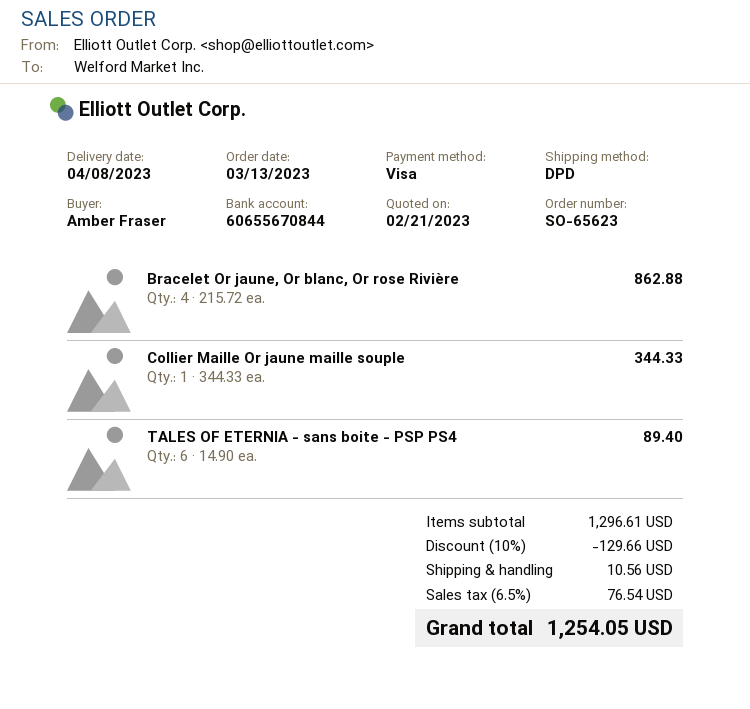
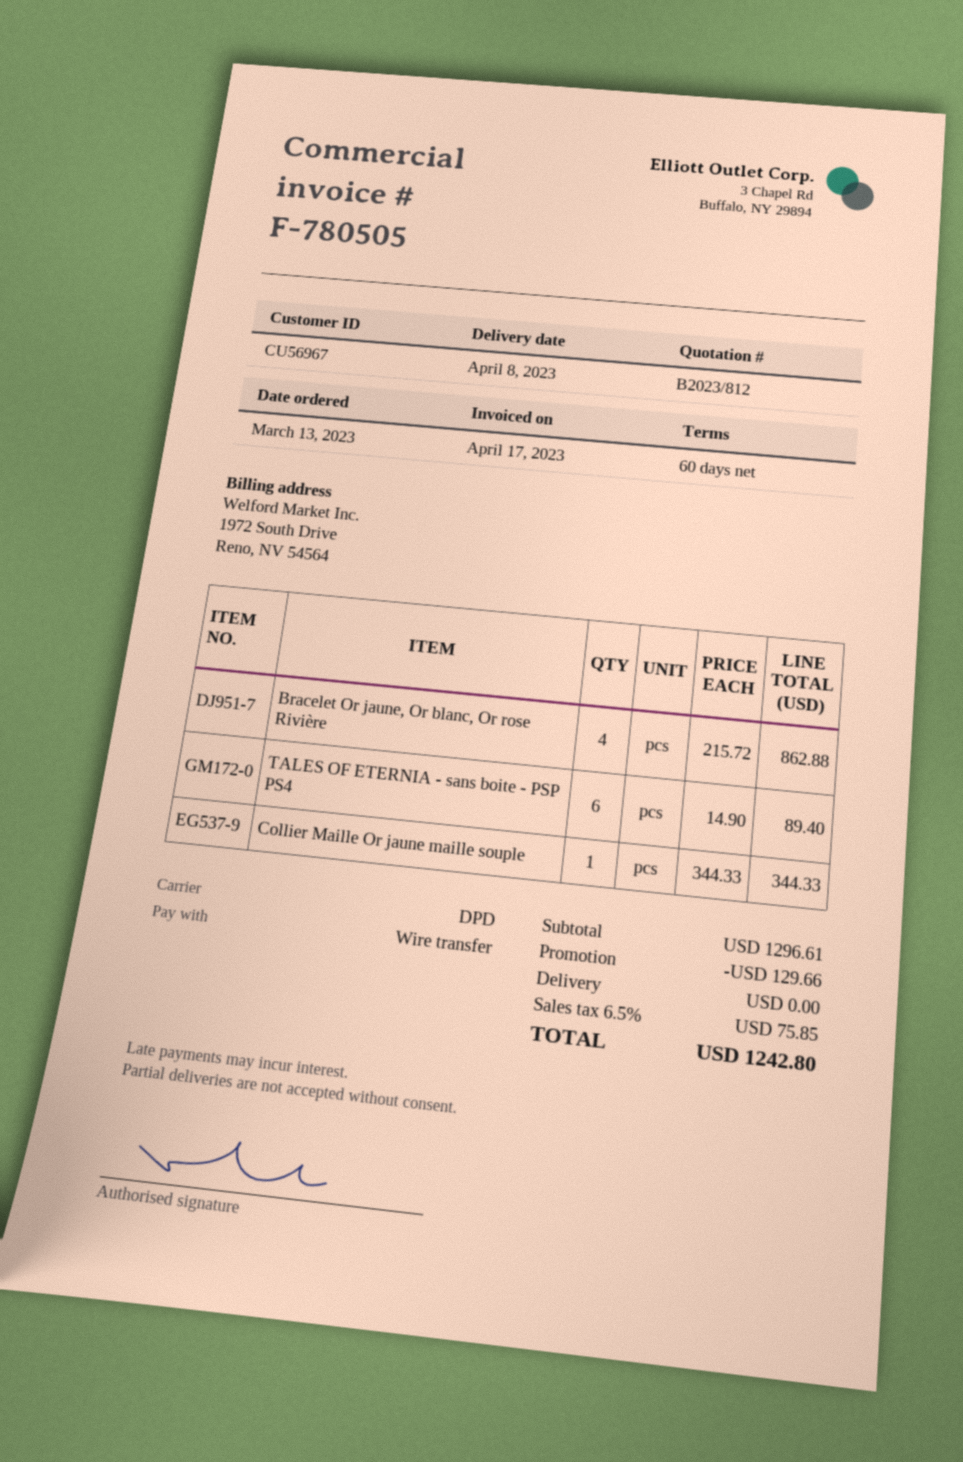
payment method: Visa -> bank transfer
shipping: 10.56 -> 0.00
tax: 6.5% = 76.54 -> 6.5% = 75.85
total: 1254.05 -> 1242.80

